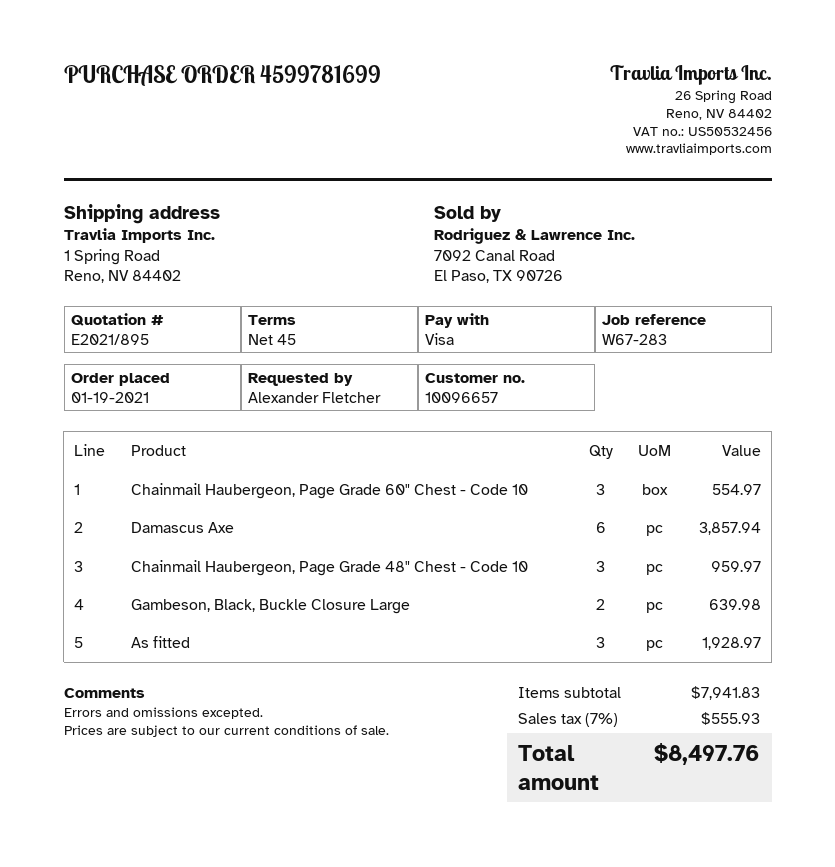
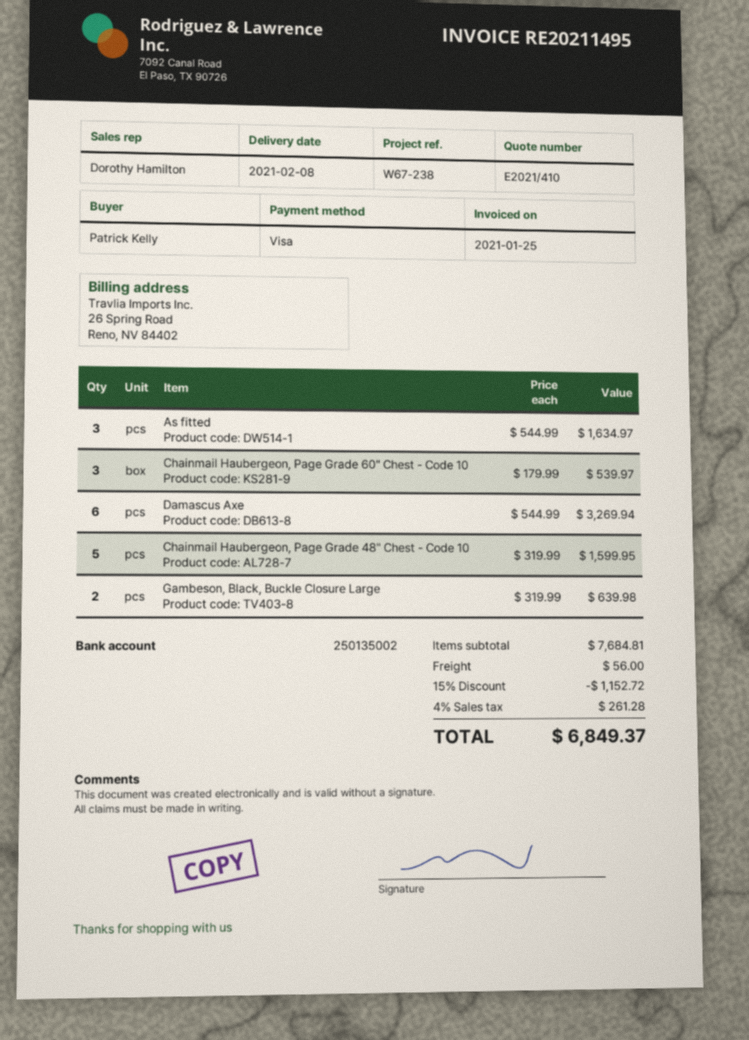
quote number: E2021/895 -> E2021/410
reference: W67-283 -> W67-238
ordered by: Alexander Fletcher -> Patrick Kelly
Chainmail Haubergeon, Page Grade 60" Chest - Code 10: 3 for 554.97 -> 3 for 539.97
Damascus Axe: 6 for 3857.94 -> 6 for 3269.94
Chainmail Haubergeon, Page Grade 48" Chest - Code 10: 3 for 959.97 -> 5 for 1599.95
As fitted: 3 for 1928.97 -> 3 for 1634.97
subtotal: 7941.83 -> 7684.81
discount: none -> 15% = 1152.72
shipping: none -> 56.00
tax: 7% = 555.93 -> 4% = 261.28
total: 8497.76 -> 6849.37

